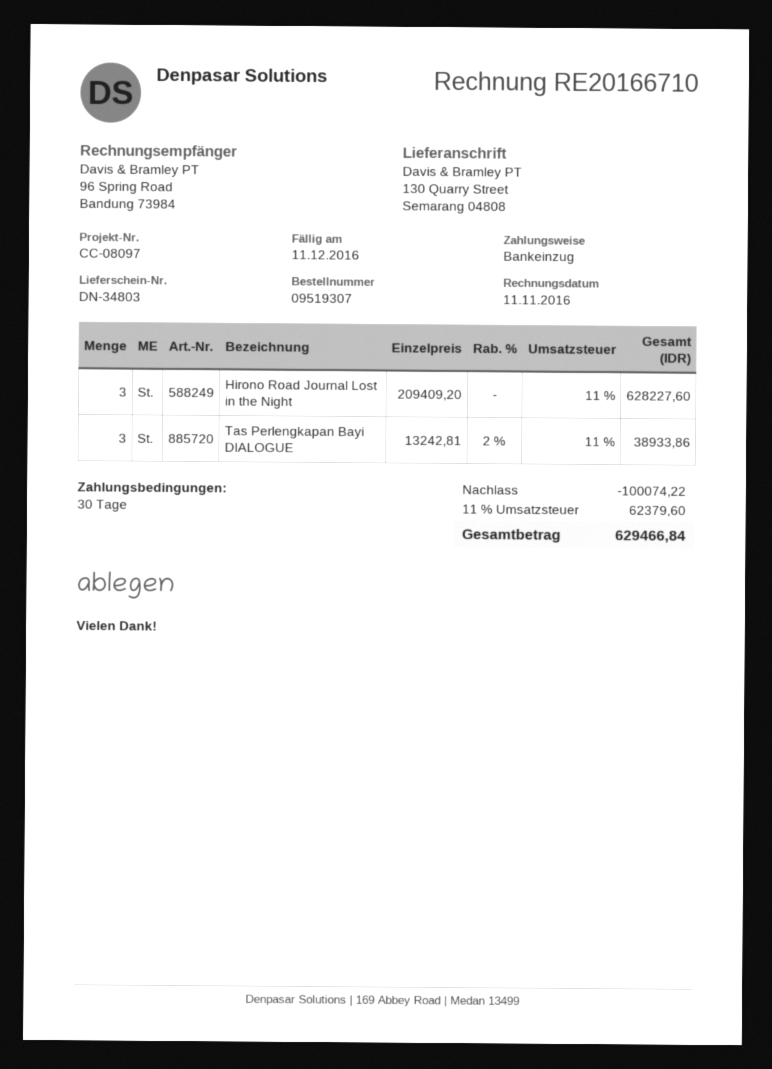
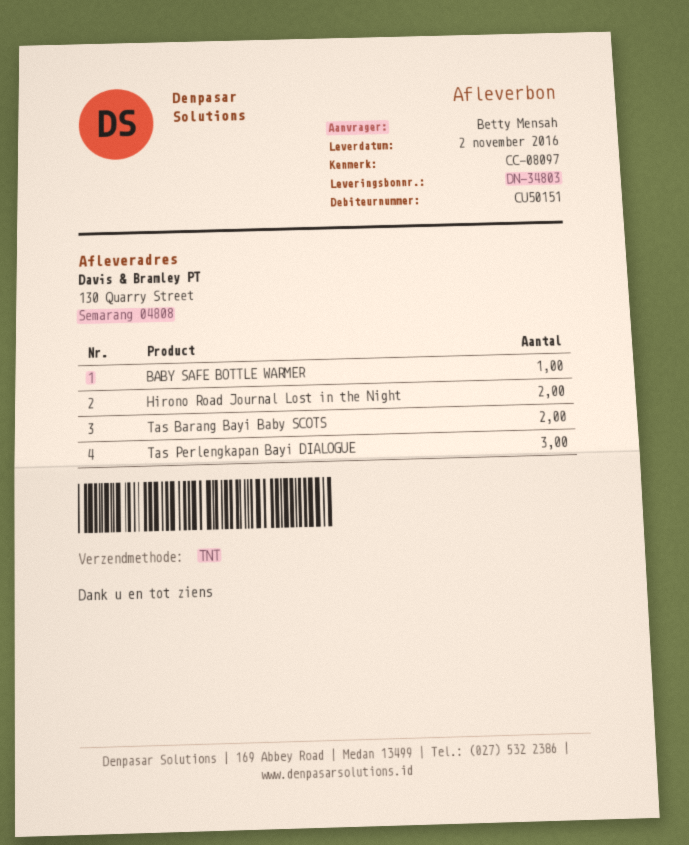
Hirono Road Journal Lost in the Night: 3 -> 2
BABY SAFE BOTTLE WARMER: none -> 1
Tas Barang Bayi Baby SCOTS: none -> 2

